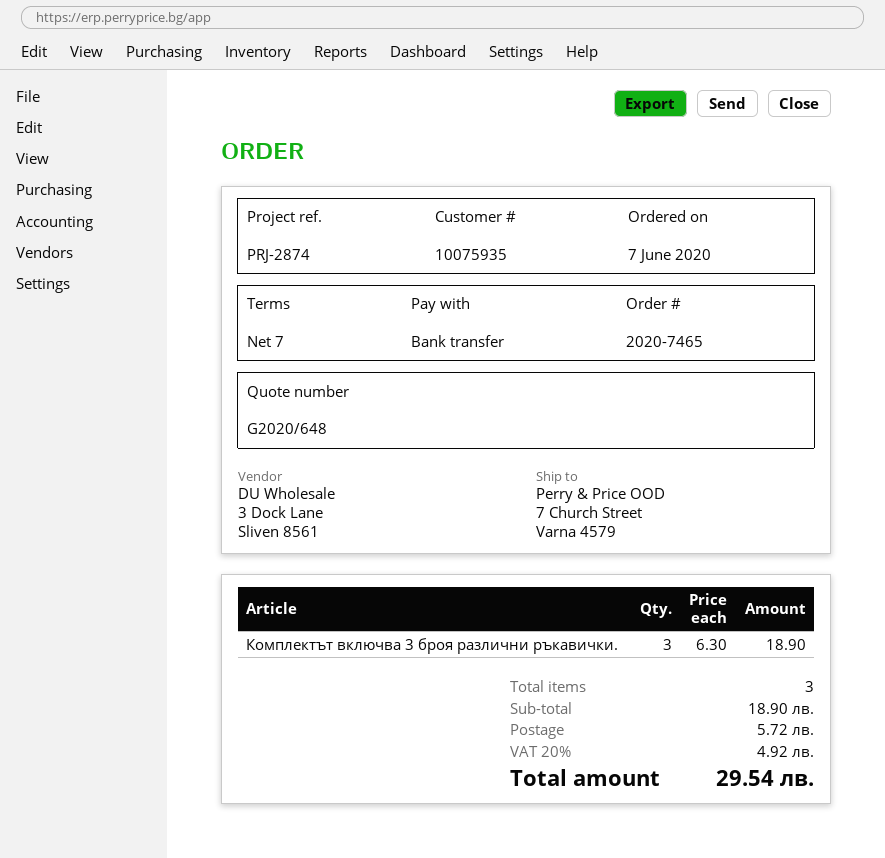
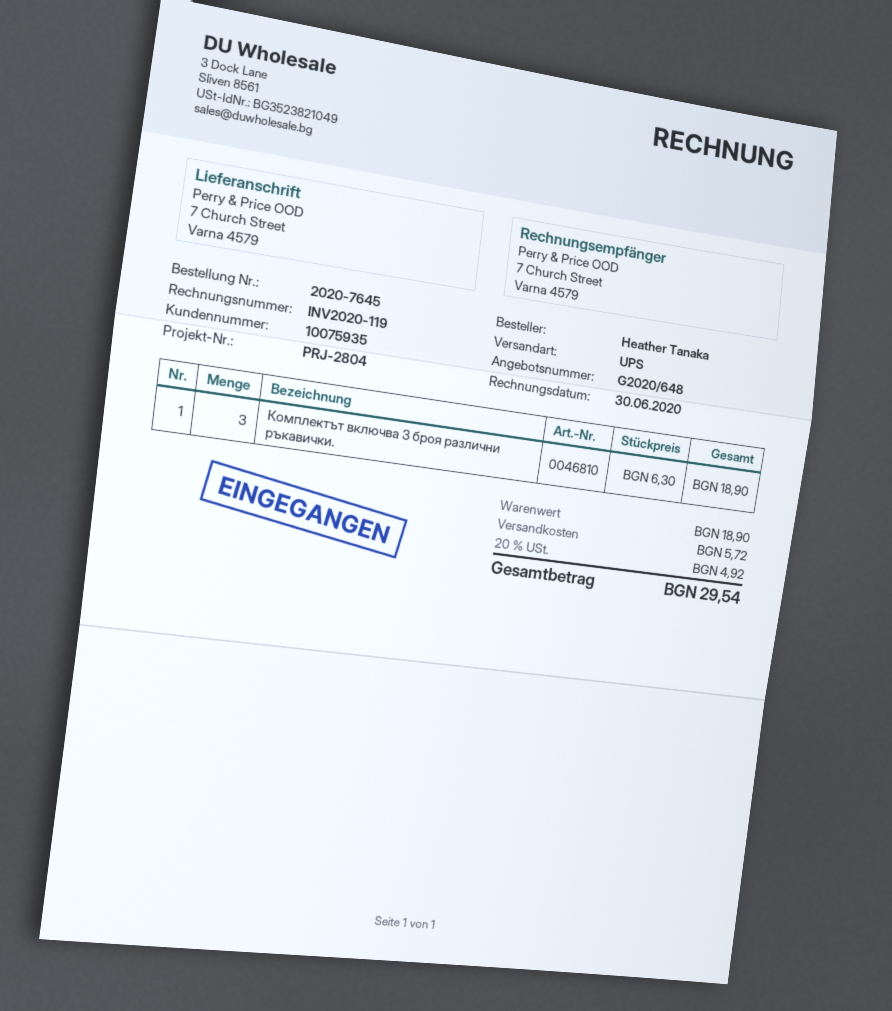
order number: 2020-7465 -> 2020-7645
reference: PRJ-2874 -> PRJ-2804

